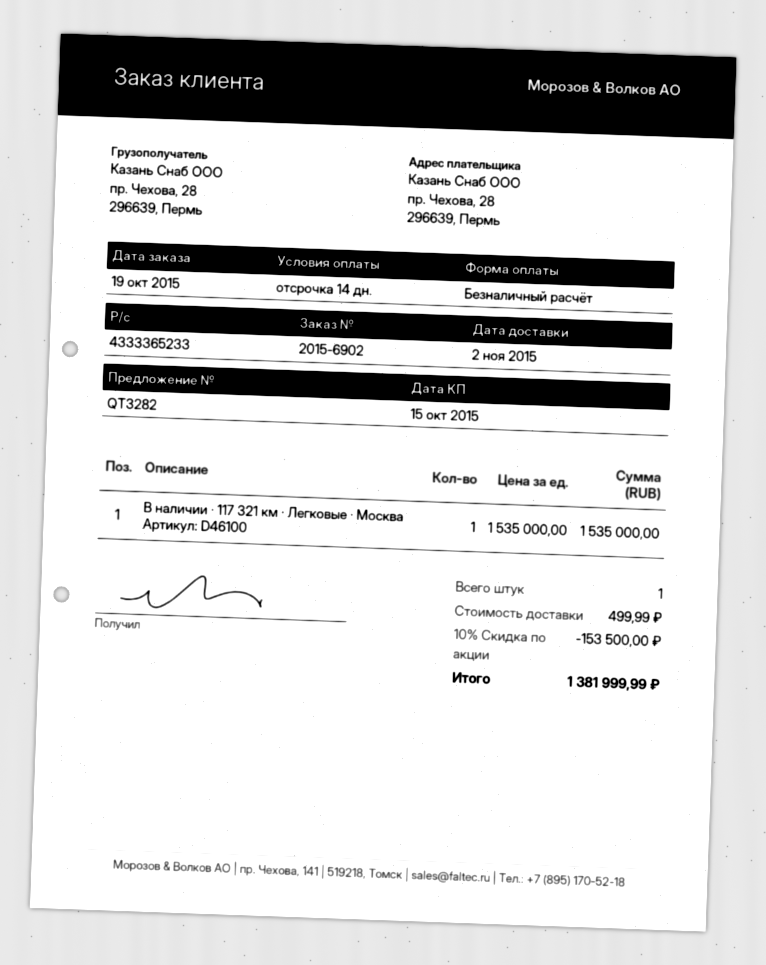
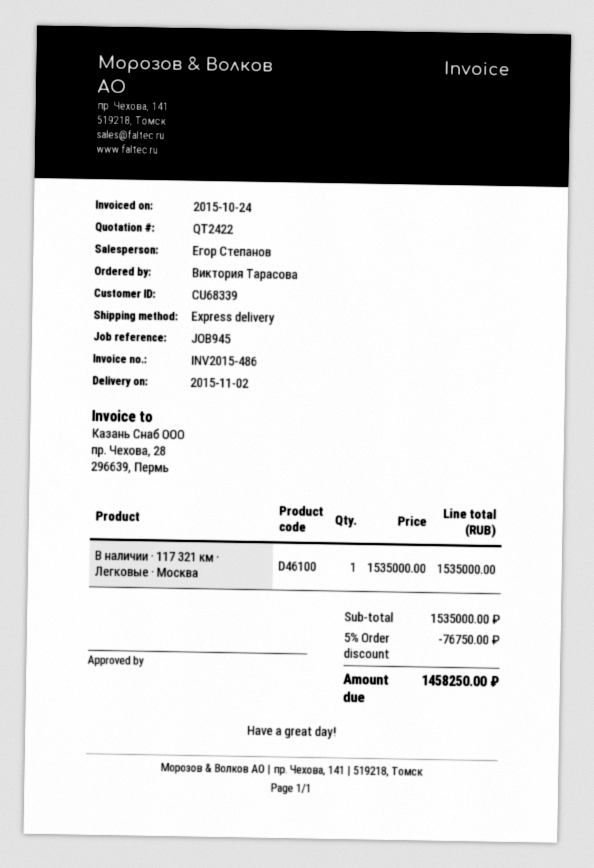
quote number: QT3282 -> QT2422
discount: 10% = 153500.00 -> 5% = 76750.00
shipping: 499.99 -> none
total: 1381999.99 -> 1458250.00

